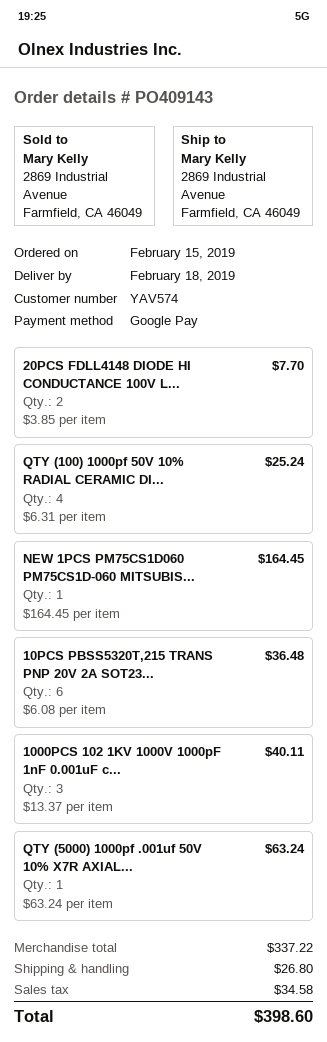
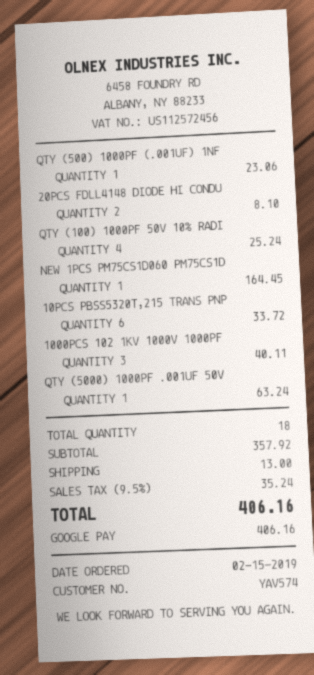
20PCS FDLL4148 DIODE HI CONDUCTANCE 100V L...: 2 for 7.70 -> 2 for 8.10
10PCS PBSS5320T,215 TRANS PNP 20V 2A SOT23...: 6 for 36.48 -> 6 for 33.72
QTY (500) 1000PF (.001UF) 1NF: none -> 1 for 23.06
subtotal: 337.22 -> 357.92
shipping: 26.80 -> 13.00
tax: 34.58 -> 35.24
total: 398.60 -> 406.16

